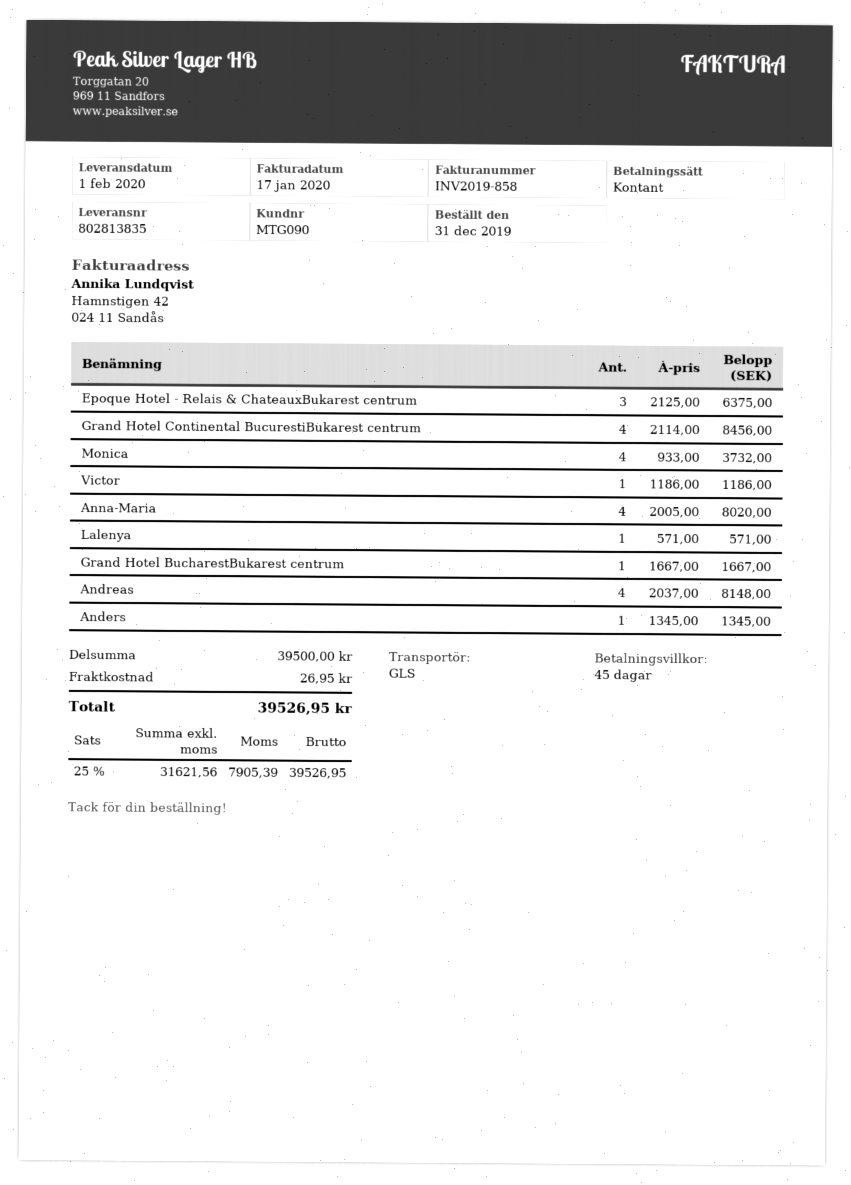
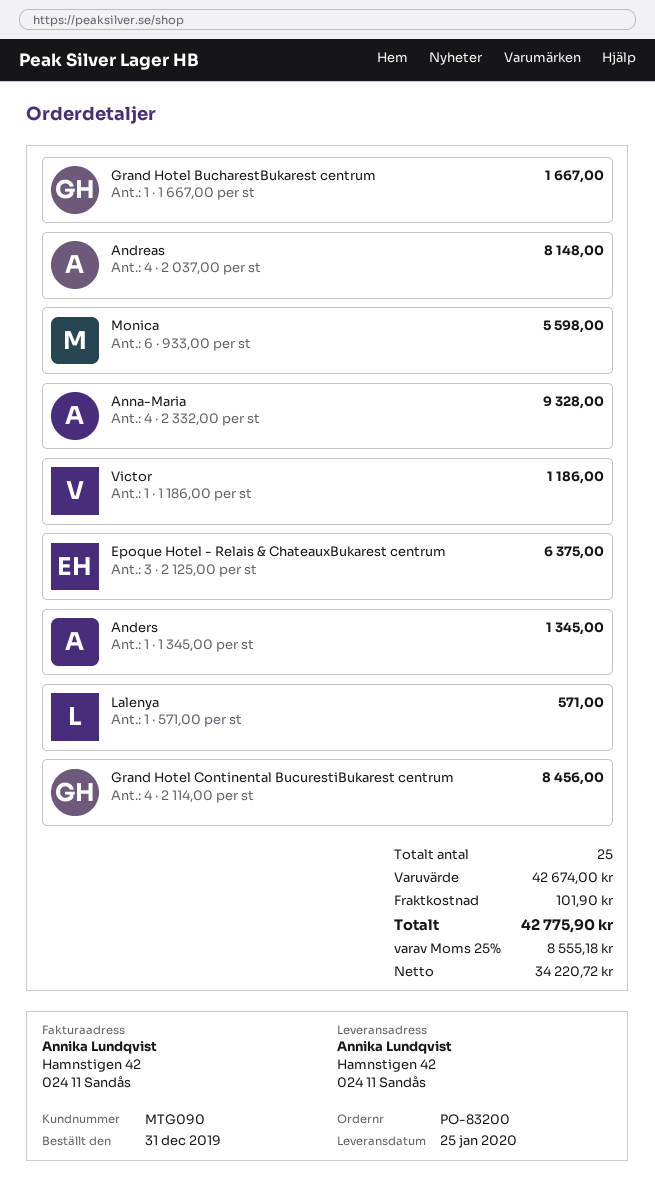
delivery date: 2020-02-01 -> 2020-01-25
Monica: 4 x 933.00 = 3732.00 -> 6 x 933.00 = 5598.00
Anna-Maria: 4 x 2005.00 = 8020.00 -> 4 x 2332.00 = 9328.00
subtotal: 39500.00 -> 42674.00
shipping: 26.95 -> 101.90
net: 31621.56 -> 34220.72
tax: 25% = 7905.39 -> 25% = 8555.18
total: 39526.95 -> 42775.90

